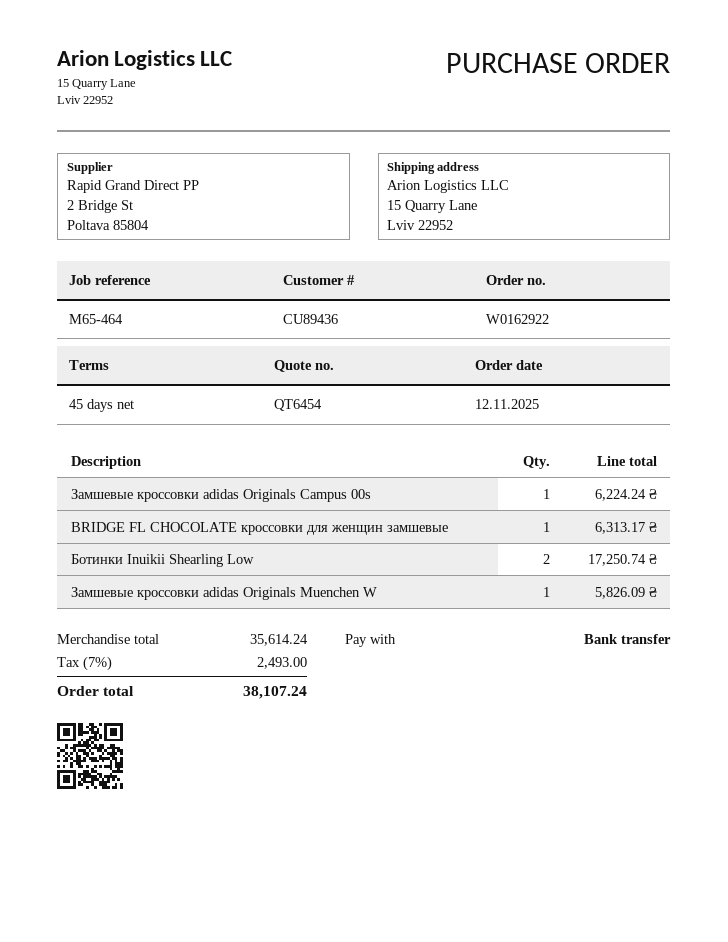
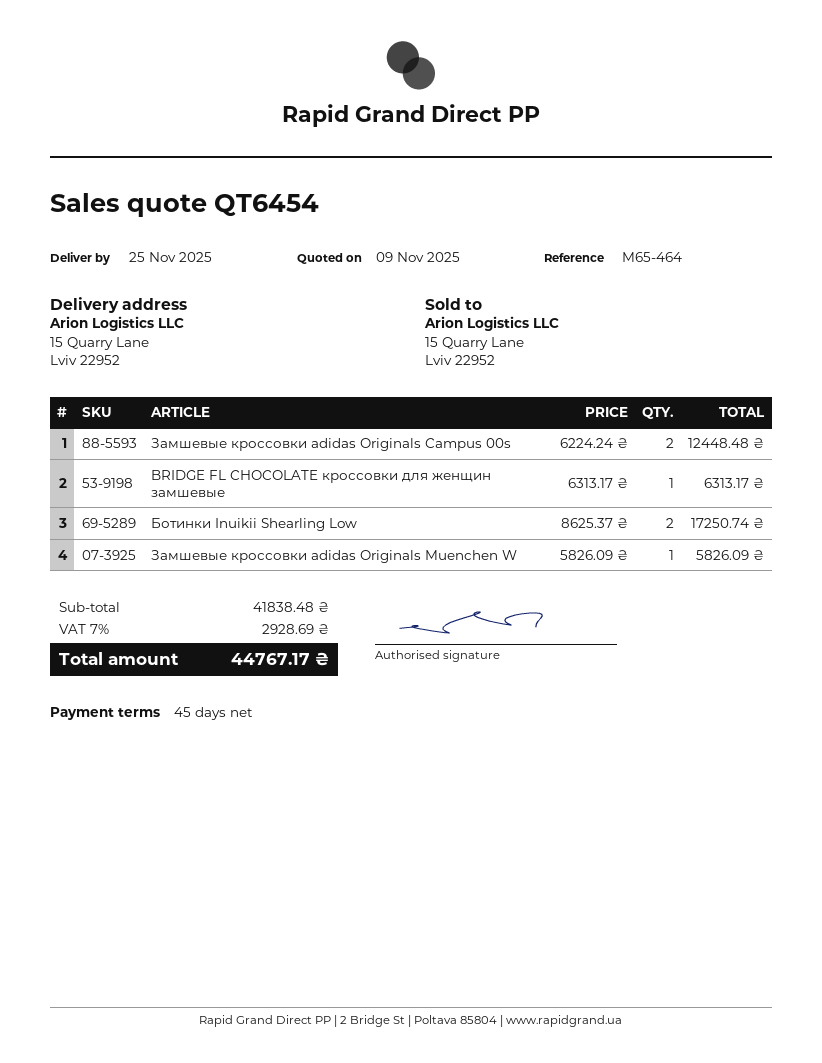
Замшевые кроссовки adidas Originals Campus 00s: 1 for 6224.24 -> 2 for 12448.48
subtotal: 35614.24 -> 41838.48
tax: 7% = 2493.00 -> 7% = 2928.69
total: 38107.24 -> 44767.17

